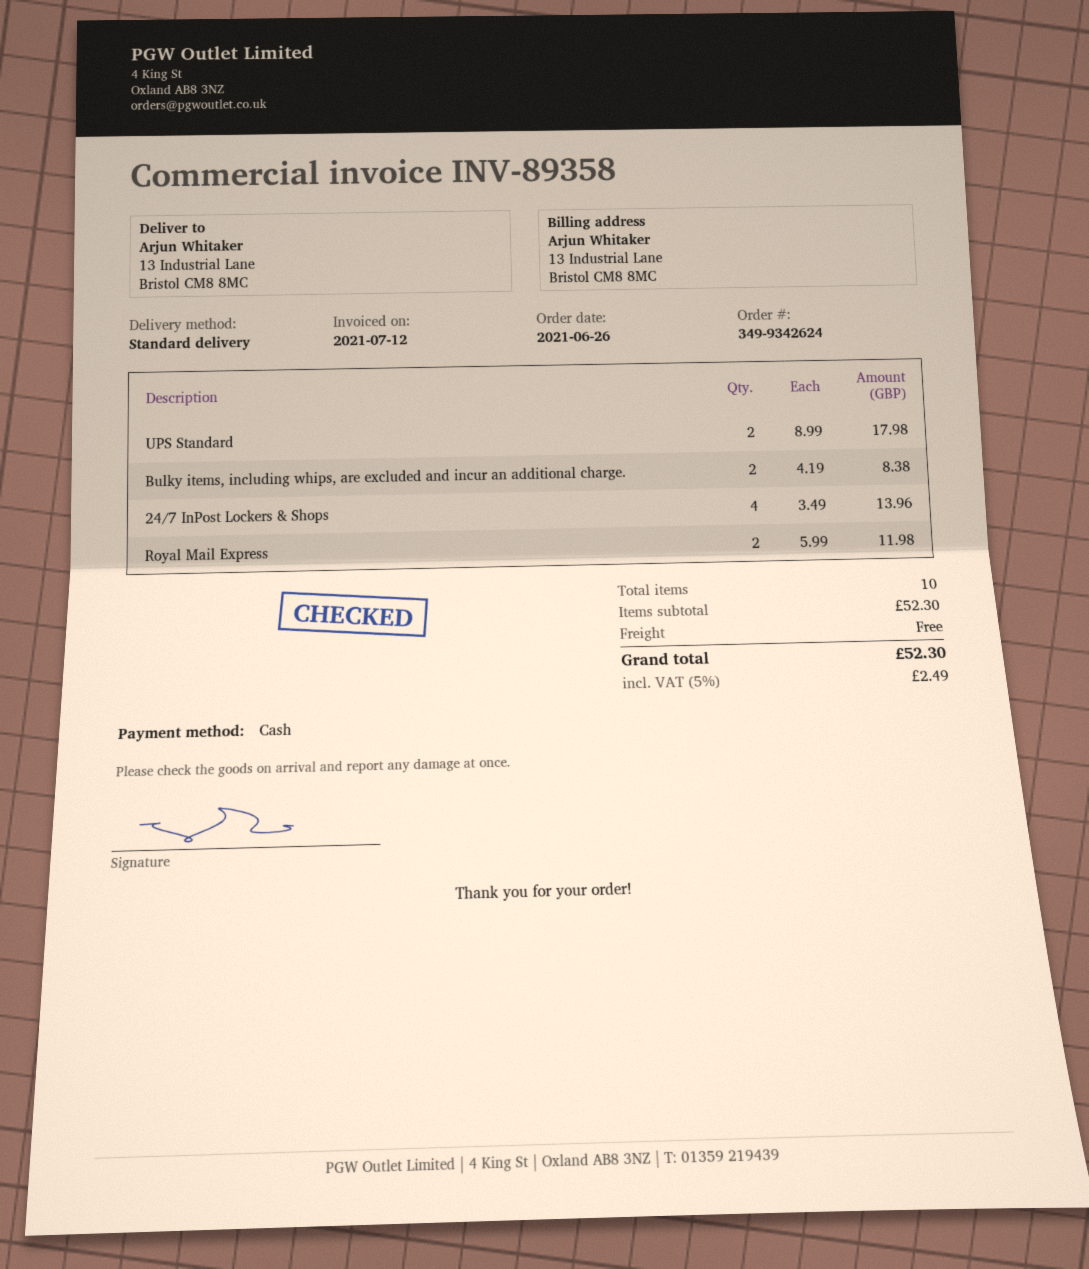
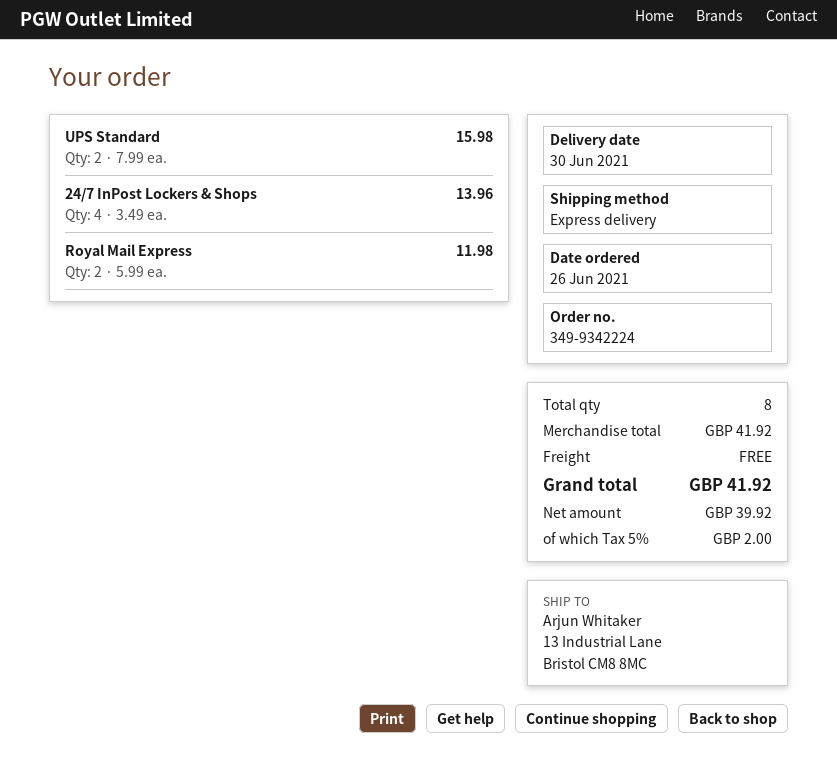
order number: 349-9342624 -> 349-9342224
shipping method: standard -> express
UPS Standard: 2 x 8.99 = 17.98 -> 2 x 7.99 = 15.98
Bulky items, including whips, are excluded and incur an additional charge.: 2 x 4.19 = 8.38 -> none
total quantity: 10 -> 8
subtotal: 52.30 -> 41.92
tax: 5% = 2.49 -> 5% = 2.00
total: 52.30 -> 41.92

